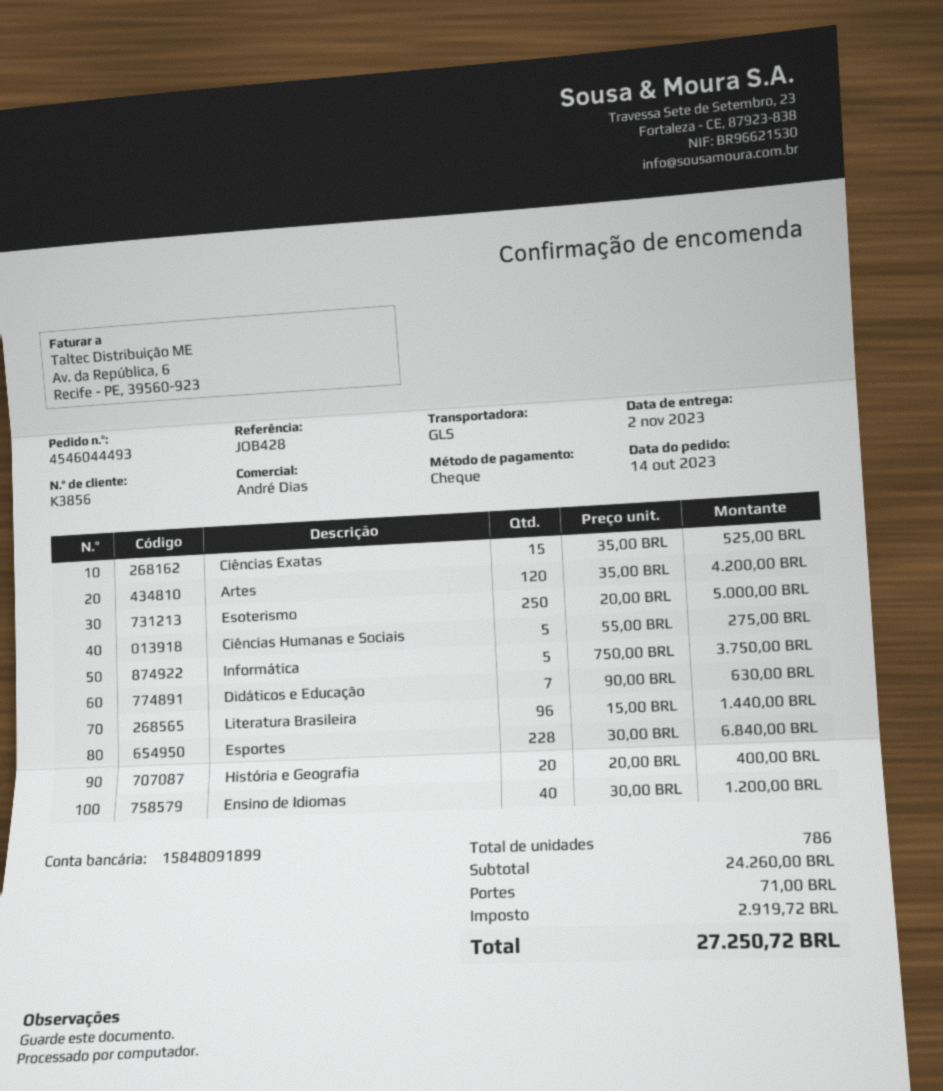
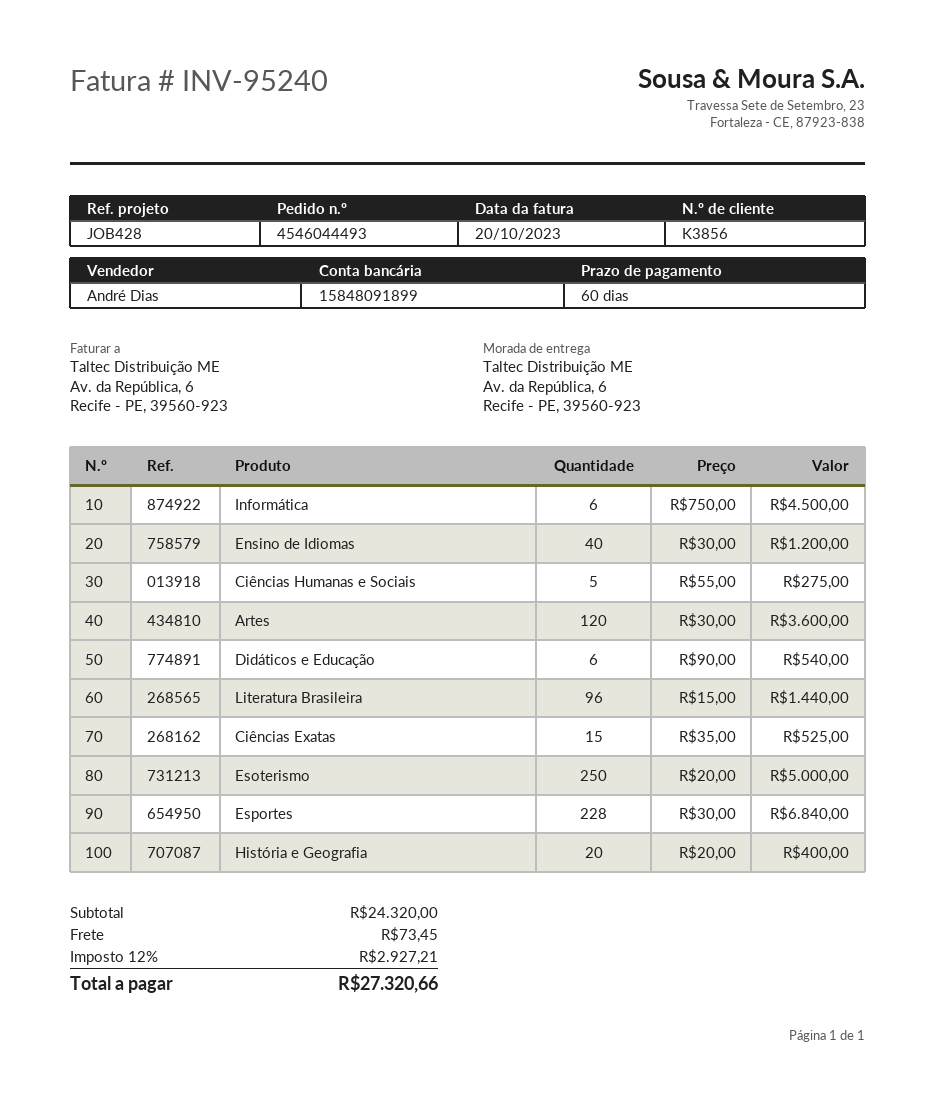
Artes: 120 x 35.00 = 4200.00 -> 120 x 30.00 = 3600.00
Informática: 5 x 750.00 = 3750.00 -> 6 x 750.00 = 4500.00
Didáticos e Educação: 7 x 90.00 = 630.00 -> 6 x 90.00 = 540.00
subtotal: 24260.00 -> 24320.00
shipping: 71.00 -> 73.45
tax: 2919.72 -> 2927.21
total: 27250.72 -> 27320.66

